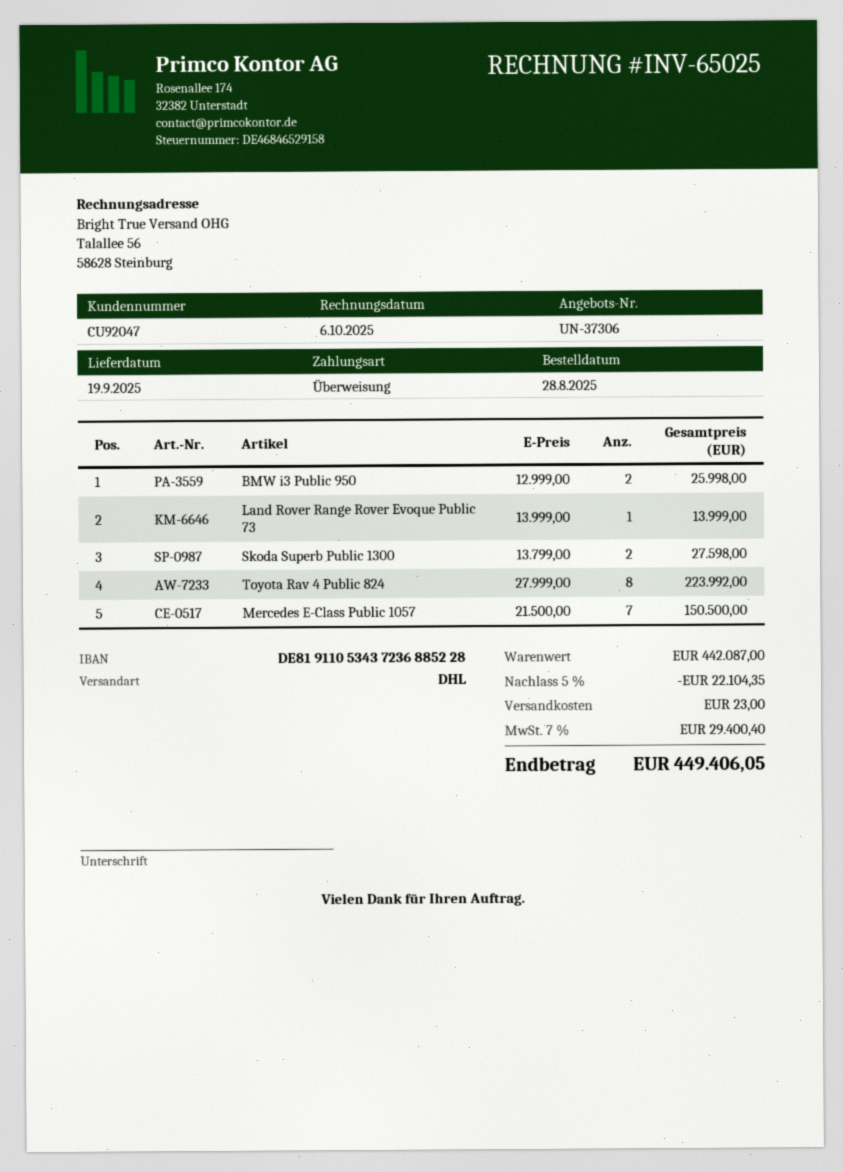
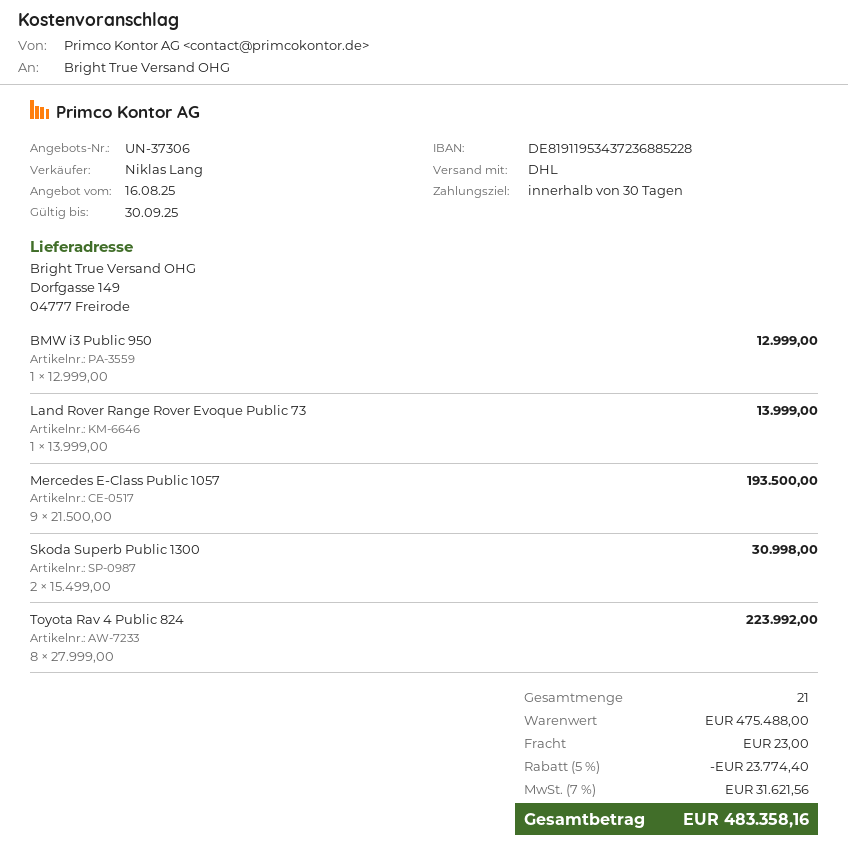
bank account: DE81911053437236885228 -> DE81911953437236885228
BMW i3 Public 950: 2 x 12999.00 = 25998.00 -> 1 x 12999.00 = 12999.00
Skoda Superb Public 1300: 2 x 13799.00 = 27598.00 -> 2 x 15499.00 = 30998.00
Mercedes E-Class Public 1057: 7 x 21500.00 = 150500.00 -> 9 x 21500.00 = 193500.00
subtotal: 442087.00 -> 475488.00
discount: 5% = 22104.35 -> 5% = 23774.40
tax: 7% = 29400.40 -> 7% = 31621.56
total: 449406.05 -> 483358.16

